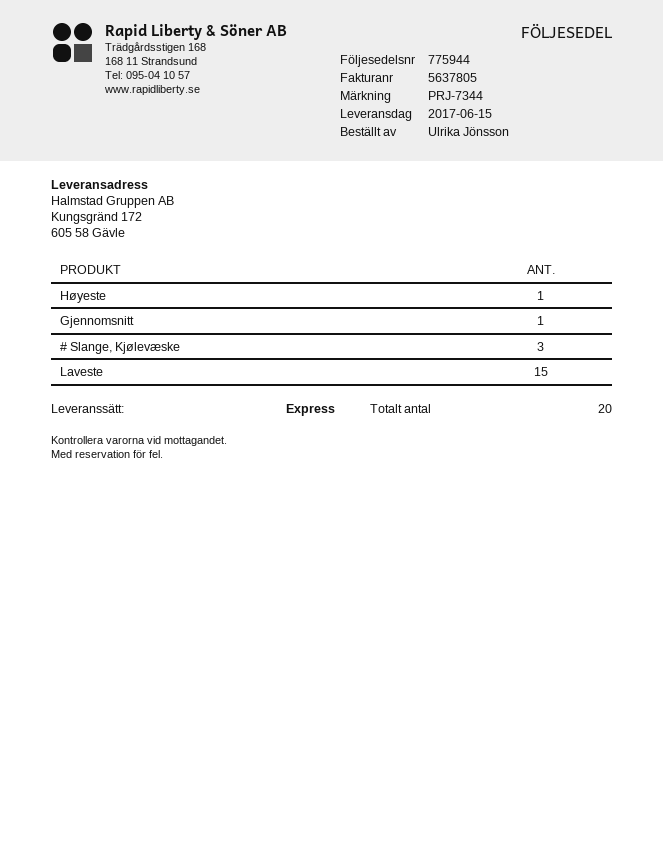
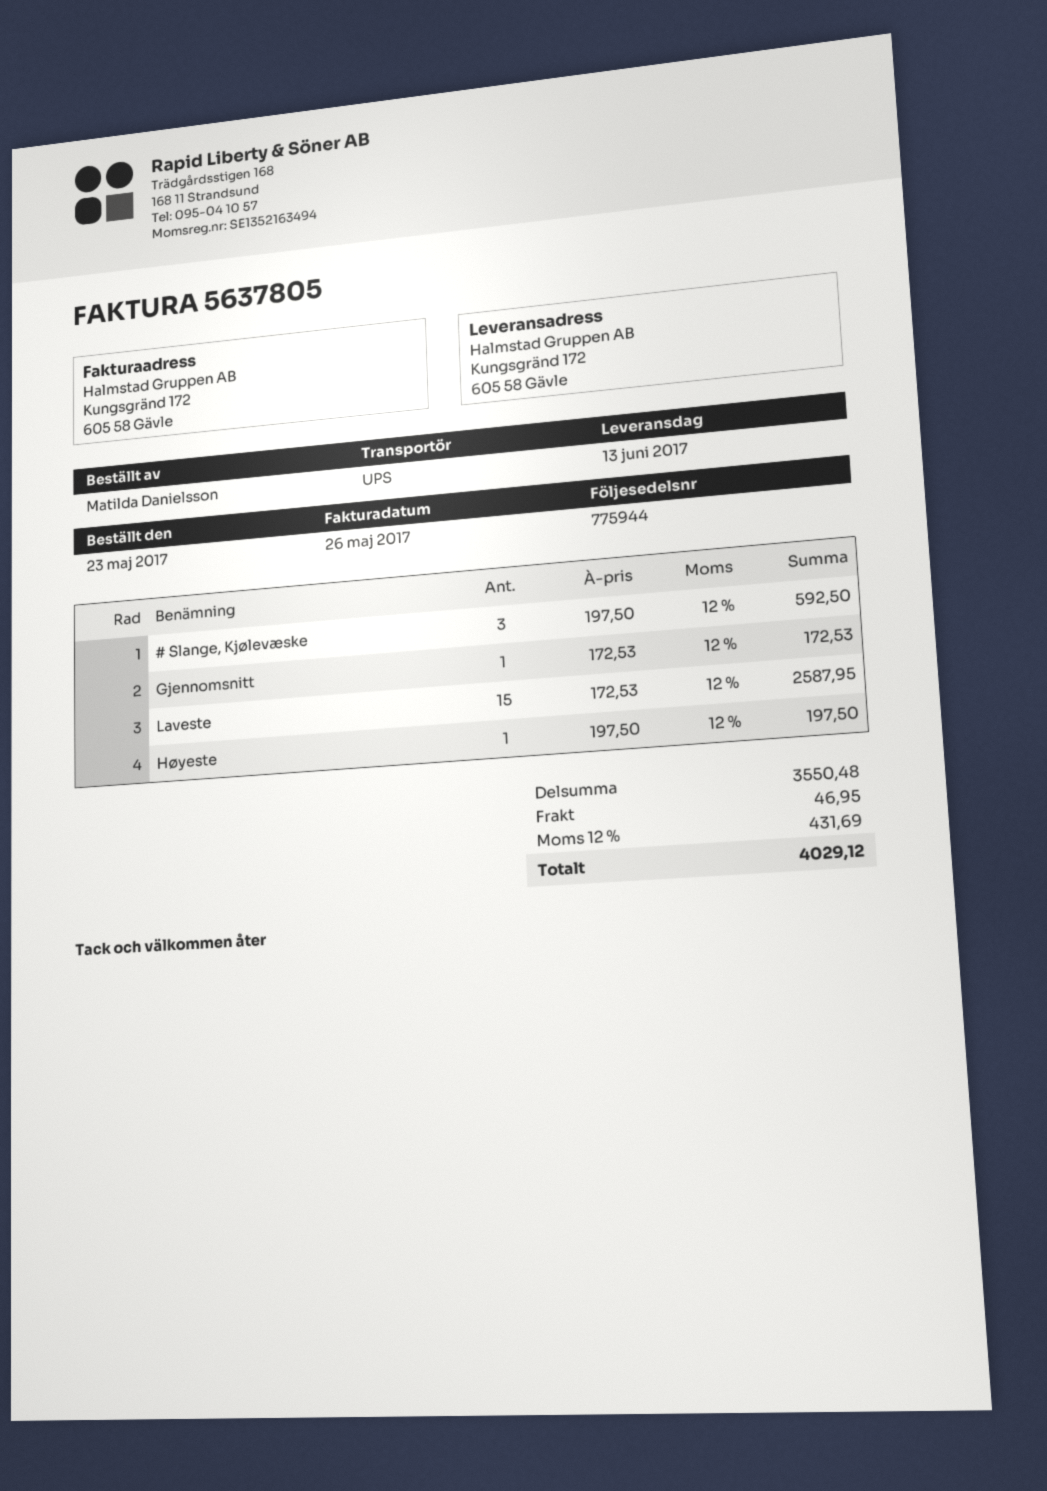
delivery date: 2017-06-15 -> 2017-06-13
ordered by: Ulrika Jönsson -> Matilda Danielsson
shipping method: express -> UPS

